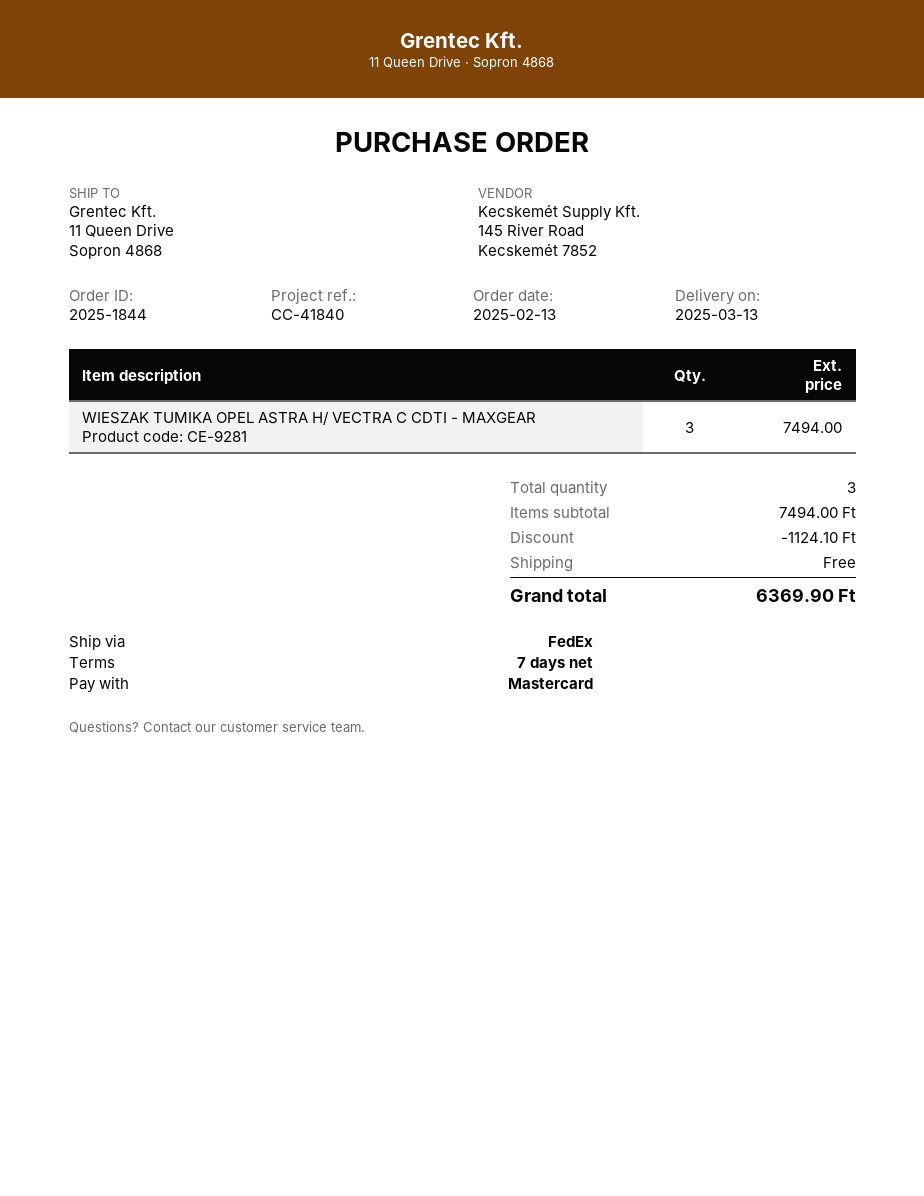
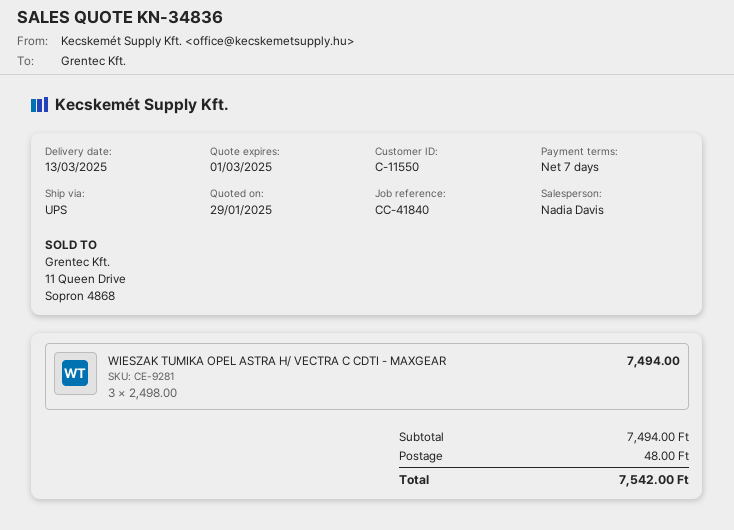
shipping method: FedEx -> UPS
discount: 1124.10 -> none
shipping: 0.00 -> 48.00
total: 6369.90 -> 7542.00

